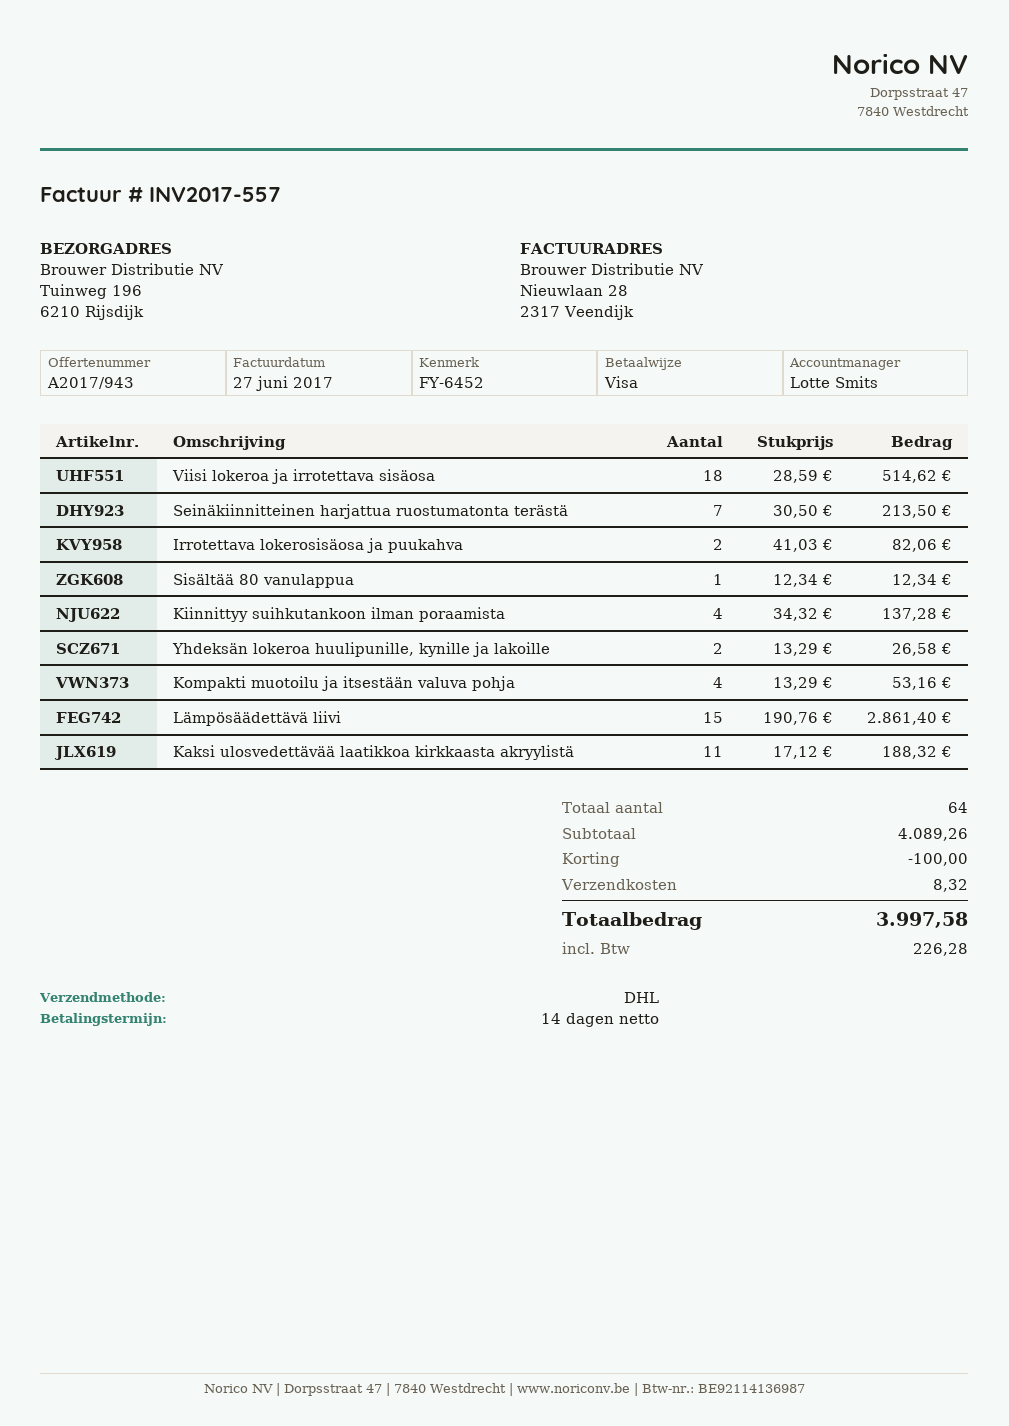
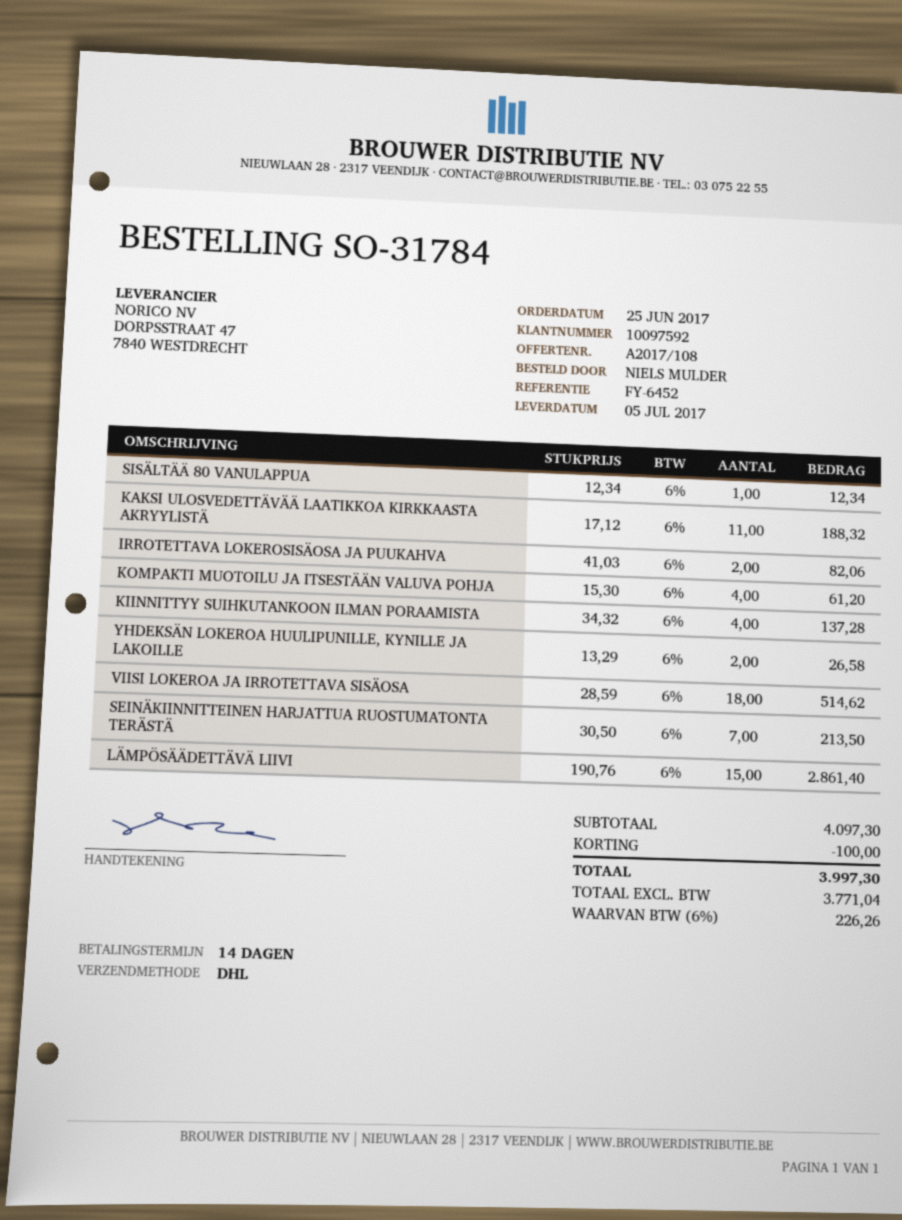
quote number: A2017/943 -> A2017/108
Kompakti muotoilu ja itsestään valuva pohja: 4 x 13.29 = 53.16 -> 4 x 15.30 = 61.20
subtotal: 4089.26 -> 4097.30
shipping: 8.32 -> none
tax: 226.28 -> 226.26
total: 3997.58 -> 3997.30

